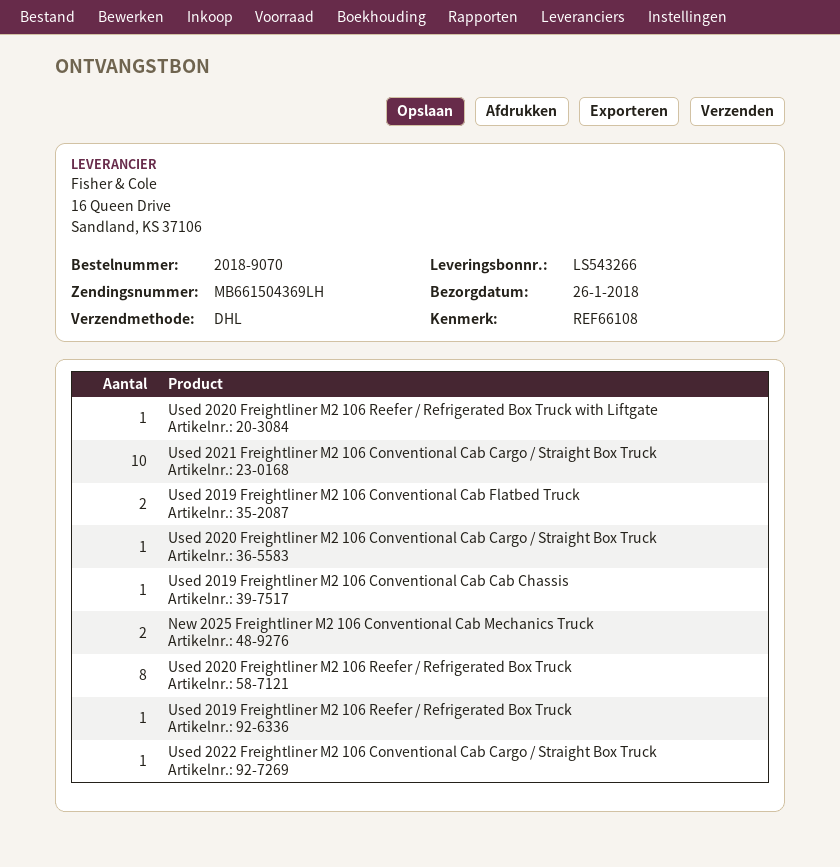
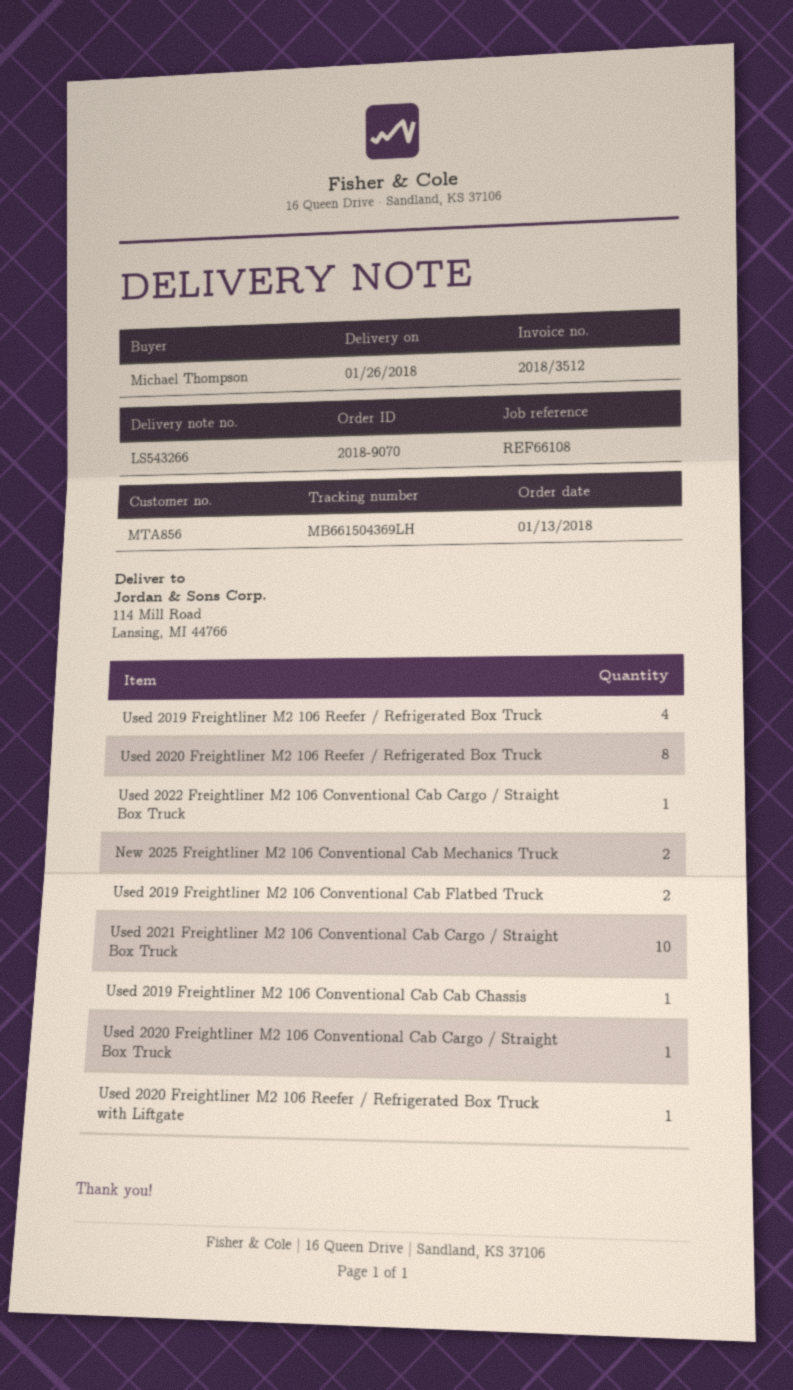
Used 2019 Freightliner M2 106 Reefer / Refrigerated Box Truck: 1 -> 4

